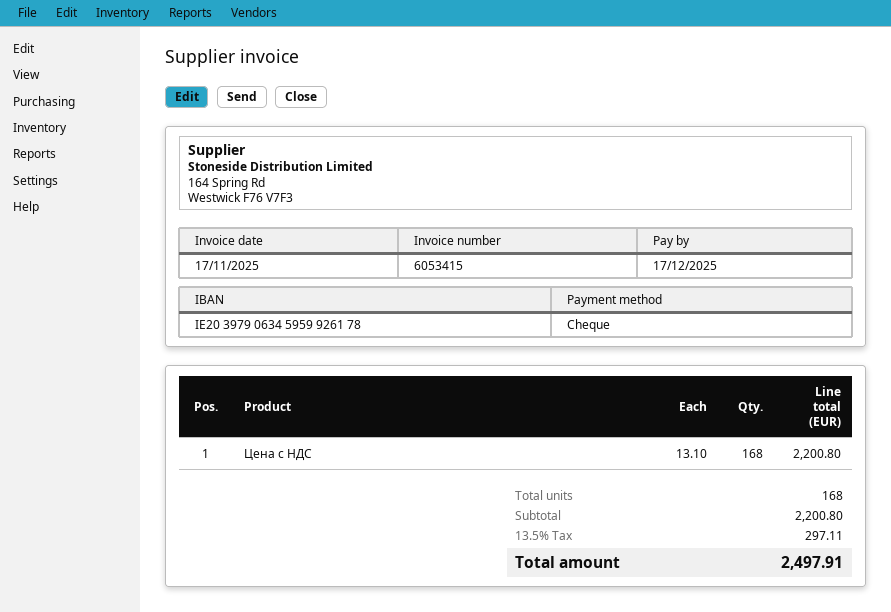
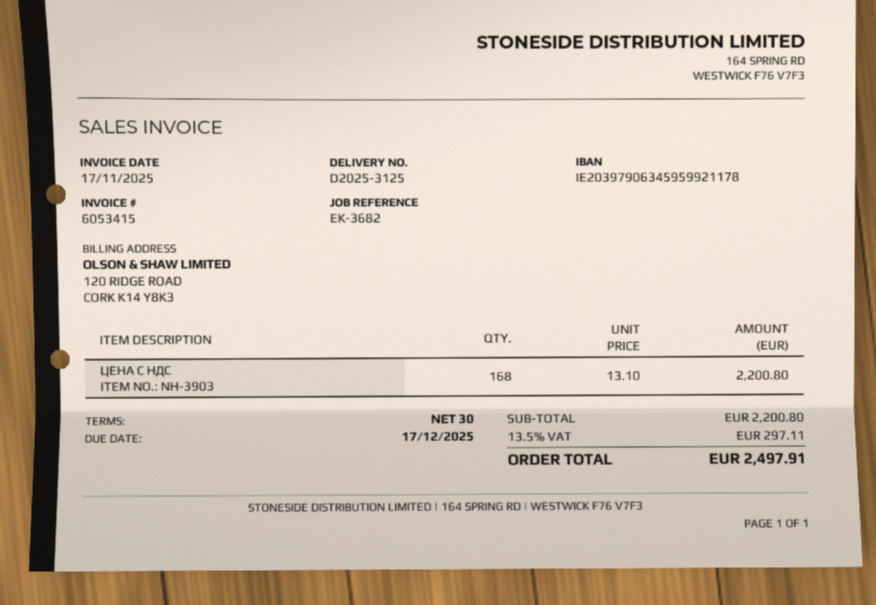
bank account: IE20397906345959926178 -> IE20397906345959921178

